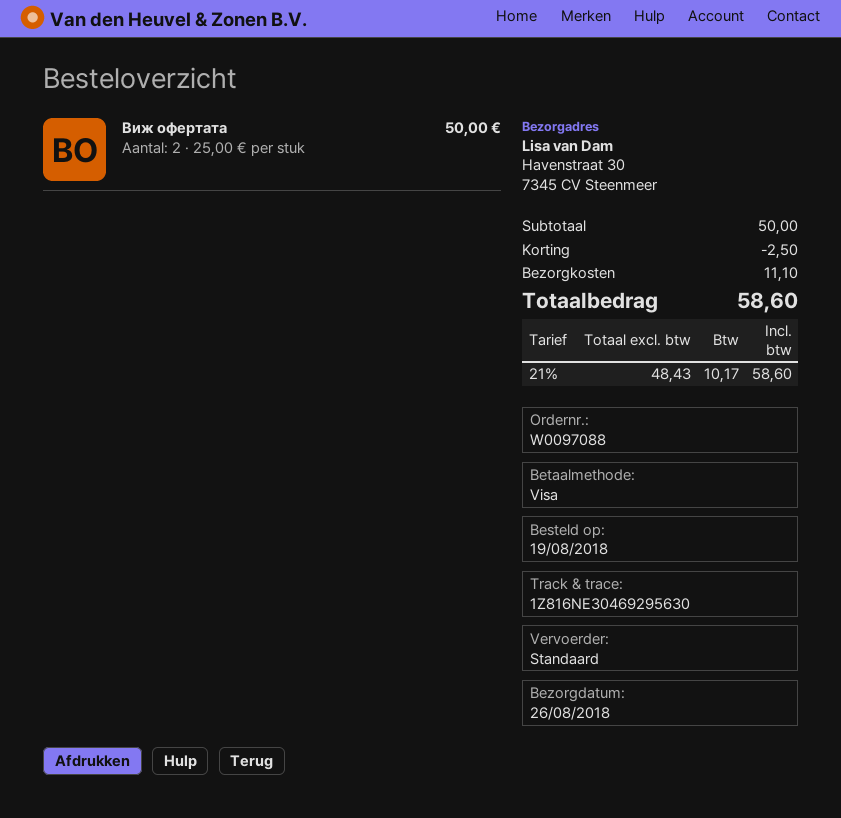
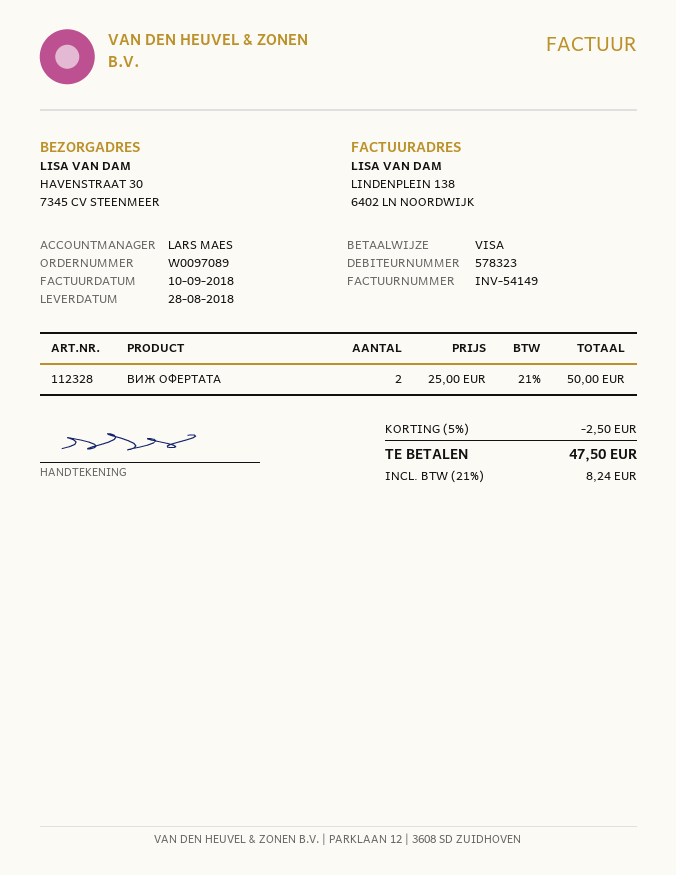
order number: W0097088 -> W0097089
delivery date: 2018-08-26 -> 2018-08-28
shipping: 11.10 -> none
tax: 21% = 10.17 -> 21% = 8.24
total: 58.60 -> 47.50

